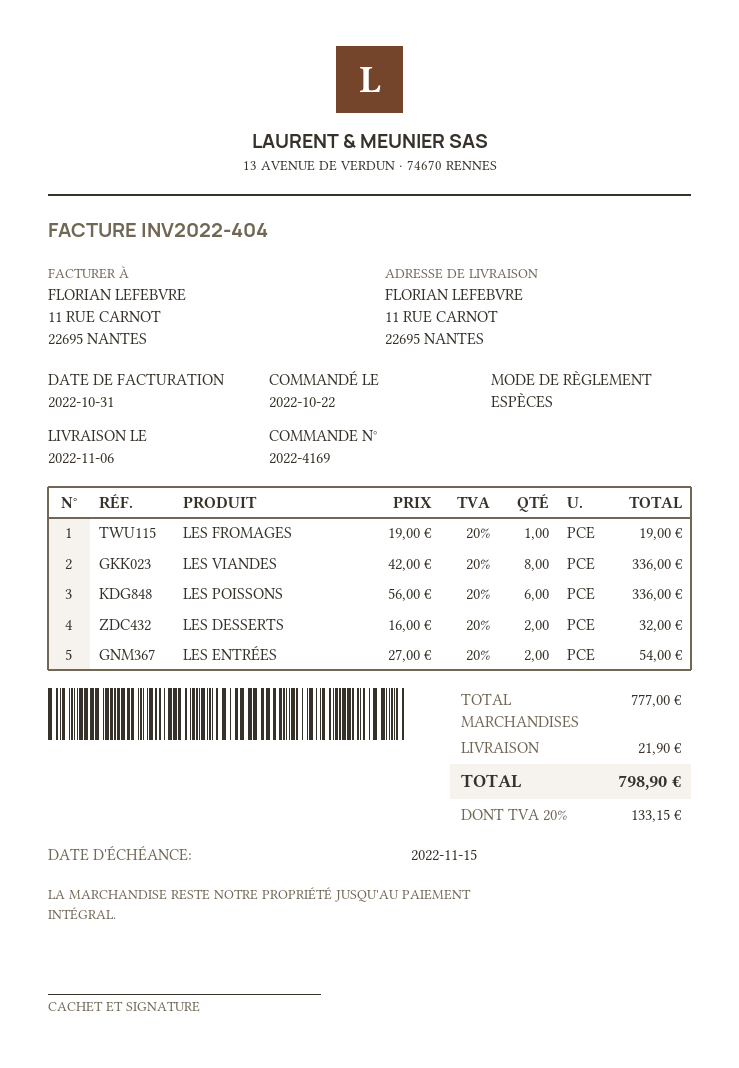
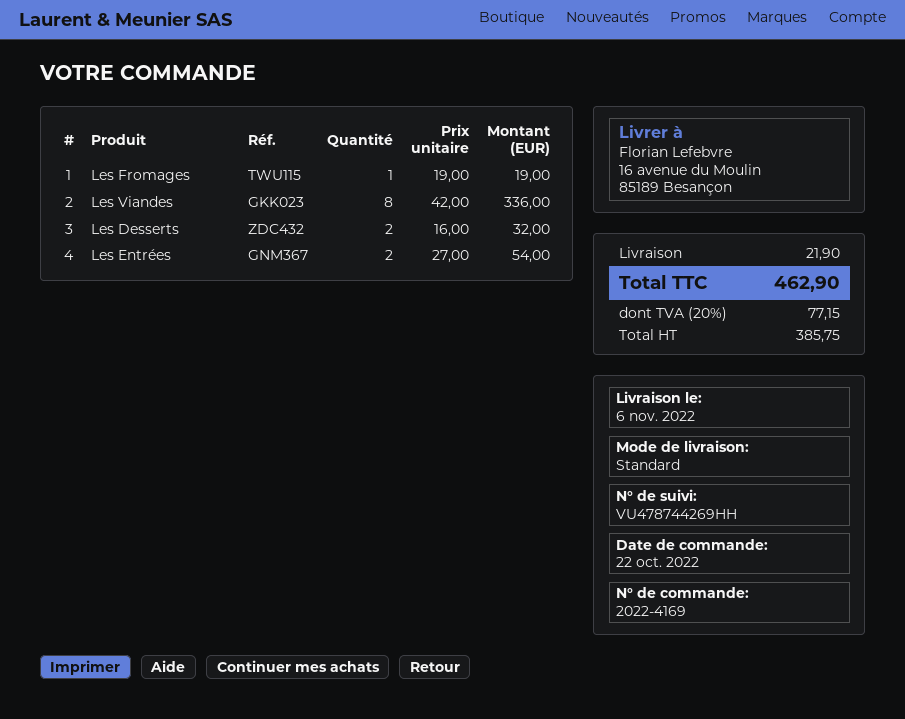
ship to: 11 RUE CARNOT, 22695 NANTES -> 16 avenue du Moulin, 85189 Besançon
LES POISSONS: 6 x 56.00 = 336.00 -> none
tax: 20% = 133.15 -> 20% = 77.15
total: 798.90 -> 462.90

